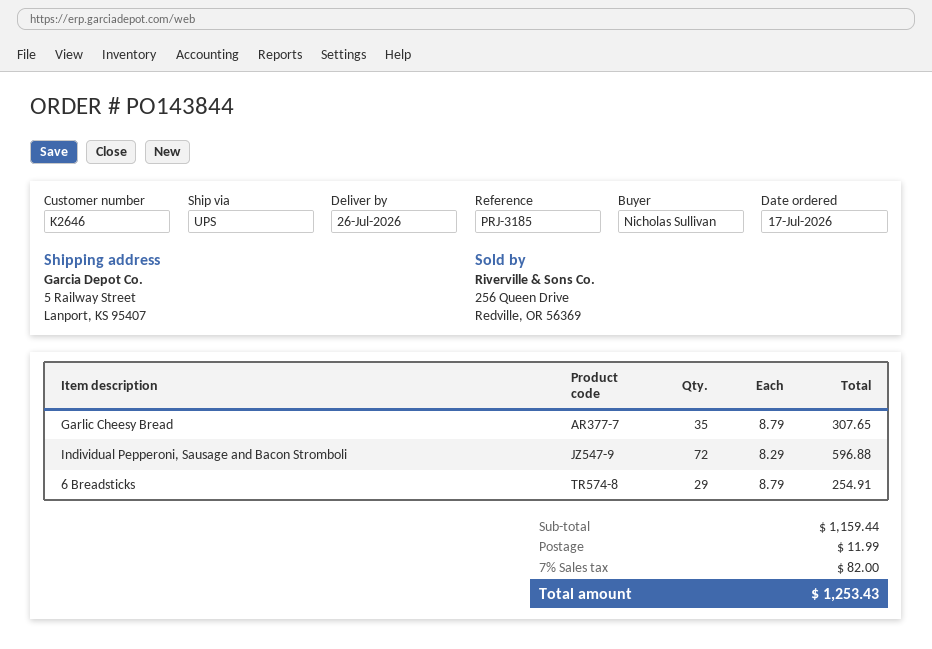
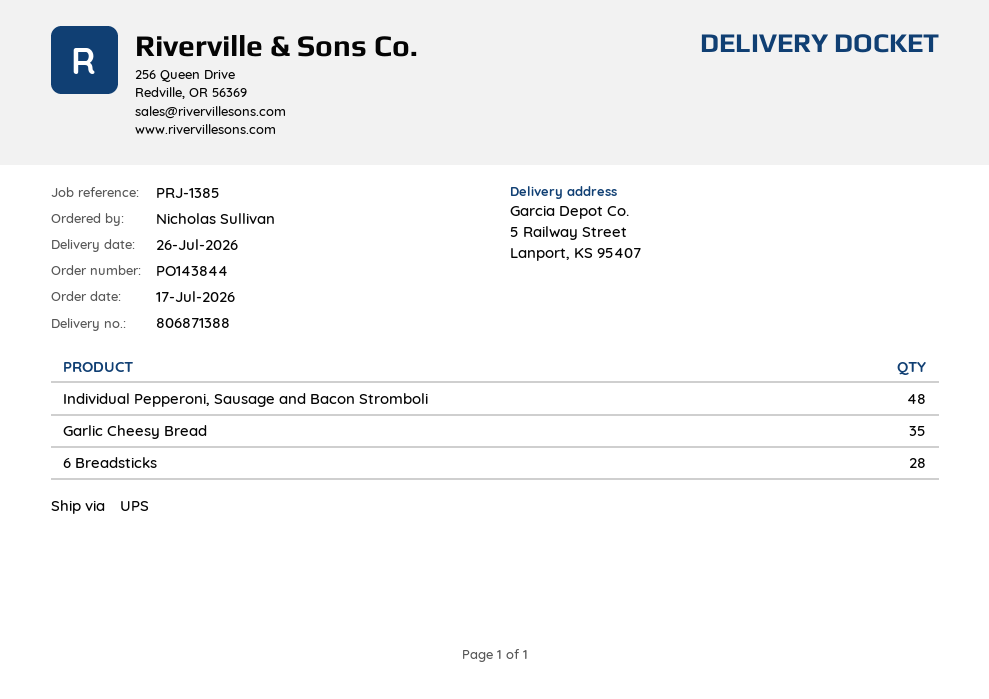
reference: PRJ-3185 -> PRJ-1385
Individual Pepperoni, Sausage and Bacon Stromboli: 72 -> 48
6 Breadsticks: 29 -> 28

